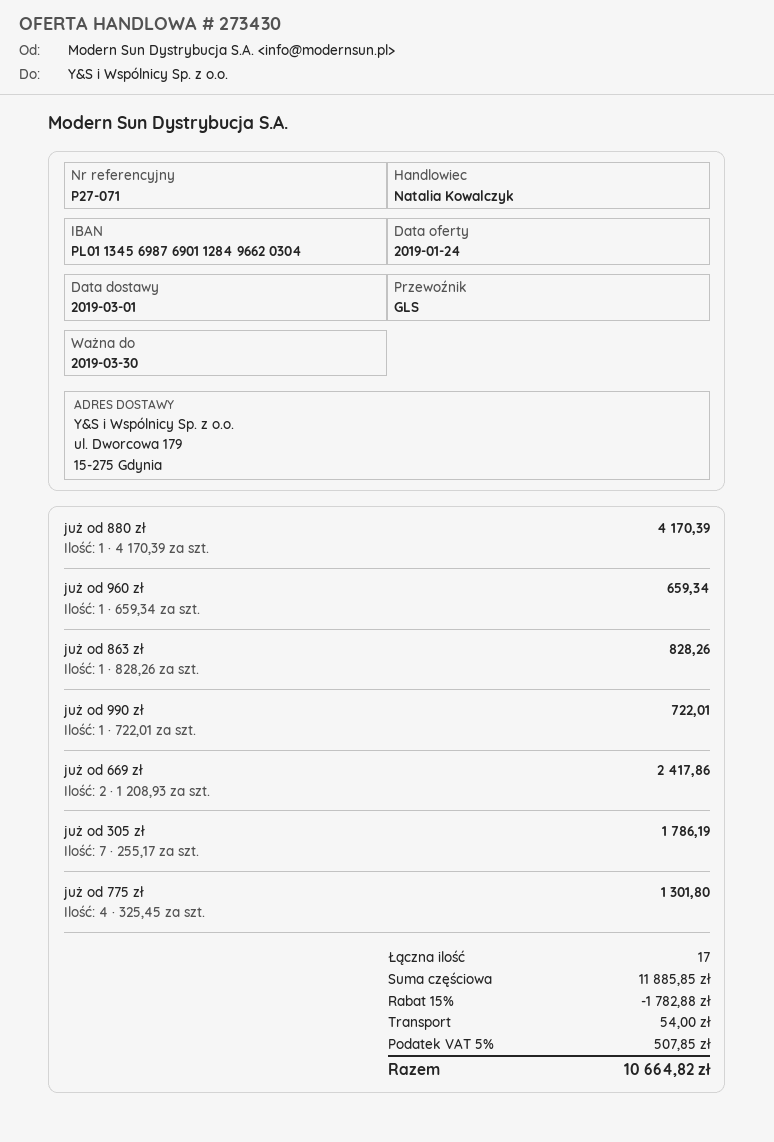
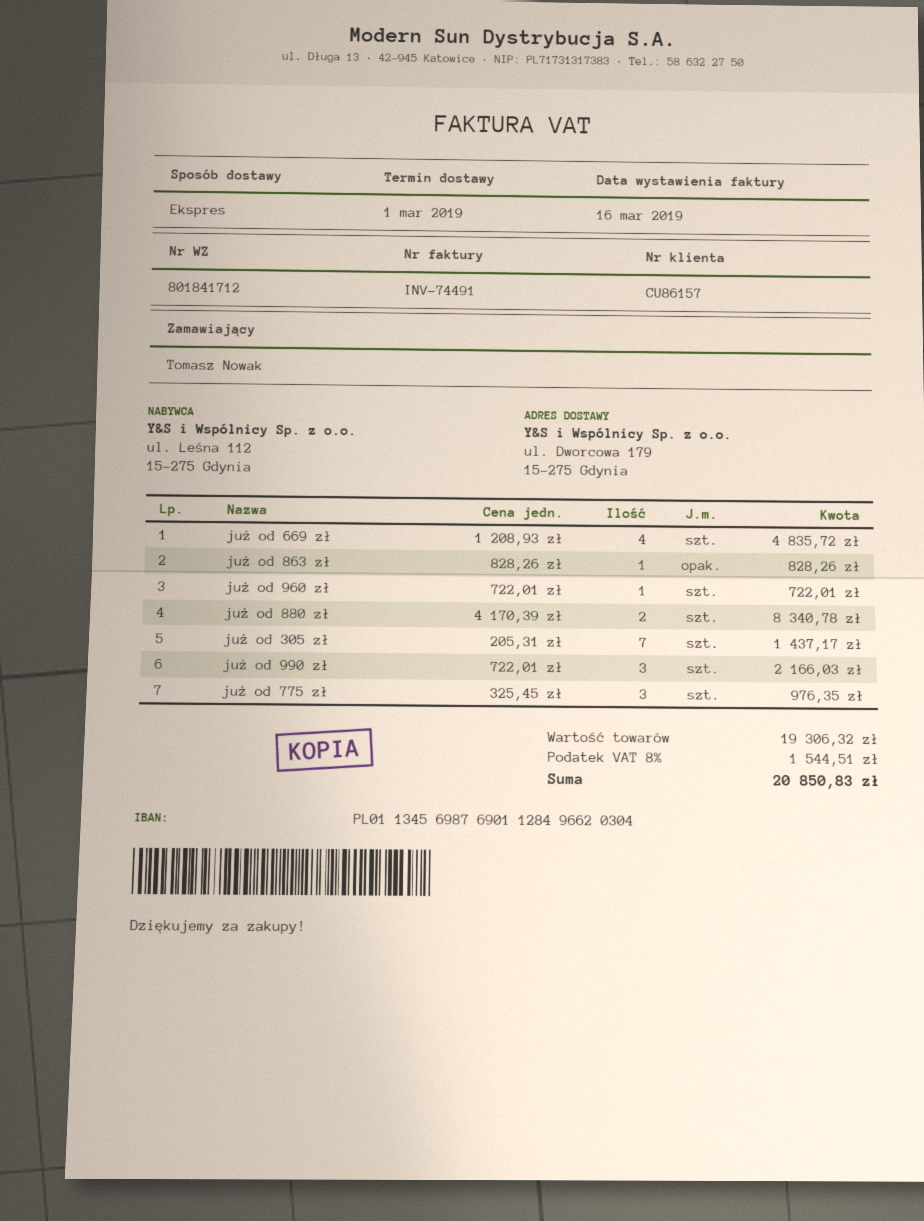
shipping method: GLS -> express
już od 880 zł: 1 x 4170.39 = 4170.39 -> 2 x 4170.39 = 8340.78
już od 960 zł: 1 x 659.34 = 659.34 -> 1 x 722.01 = 722.01
już od 990 zł: 1 x 722.01 = 722.01 -> 3 x 722.01 = 2166.03
już od 669 zł: 2 x 1208.93 = 2417.86 -> 4 x 1208.93 = 4835.72
już od 305 zł: 7 x 255.17 = 1786.19 -> 7 x 205.31 = 1437.17
już od 775 zł: 4 x 325.45 = 1301.80 -> 3 x 325.45 = 976.35
subtotal: 11885.85 -> 19306.32
discount: 15% = 1782.88 -> none
shipping: 54.00 -> none
tax: 5% = 507.85 -> 8% = 1544.51
total: 10664.82 -> 20850.83

